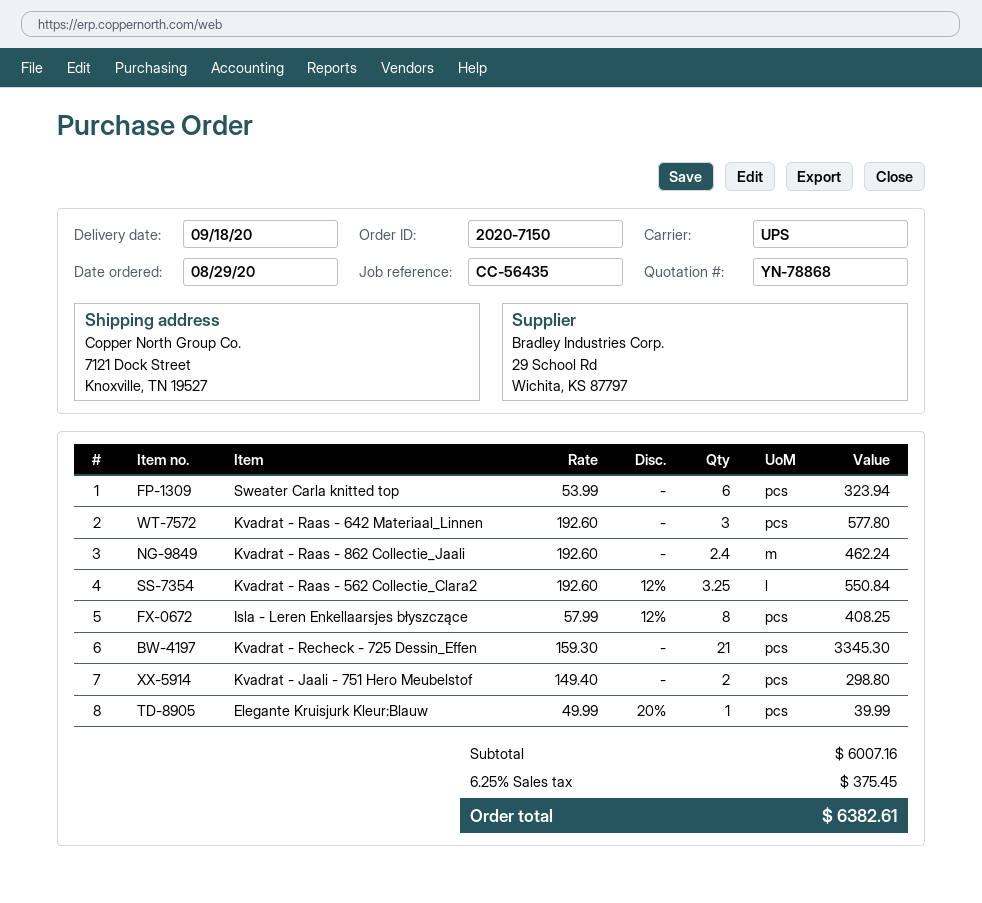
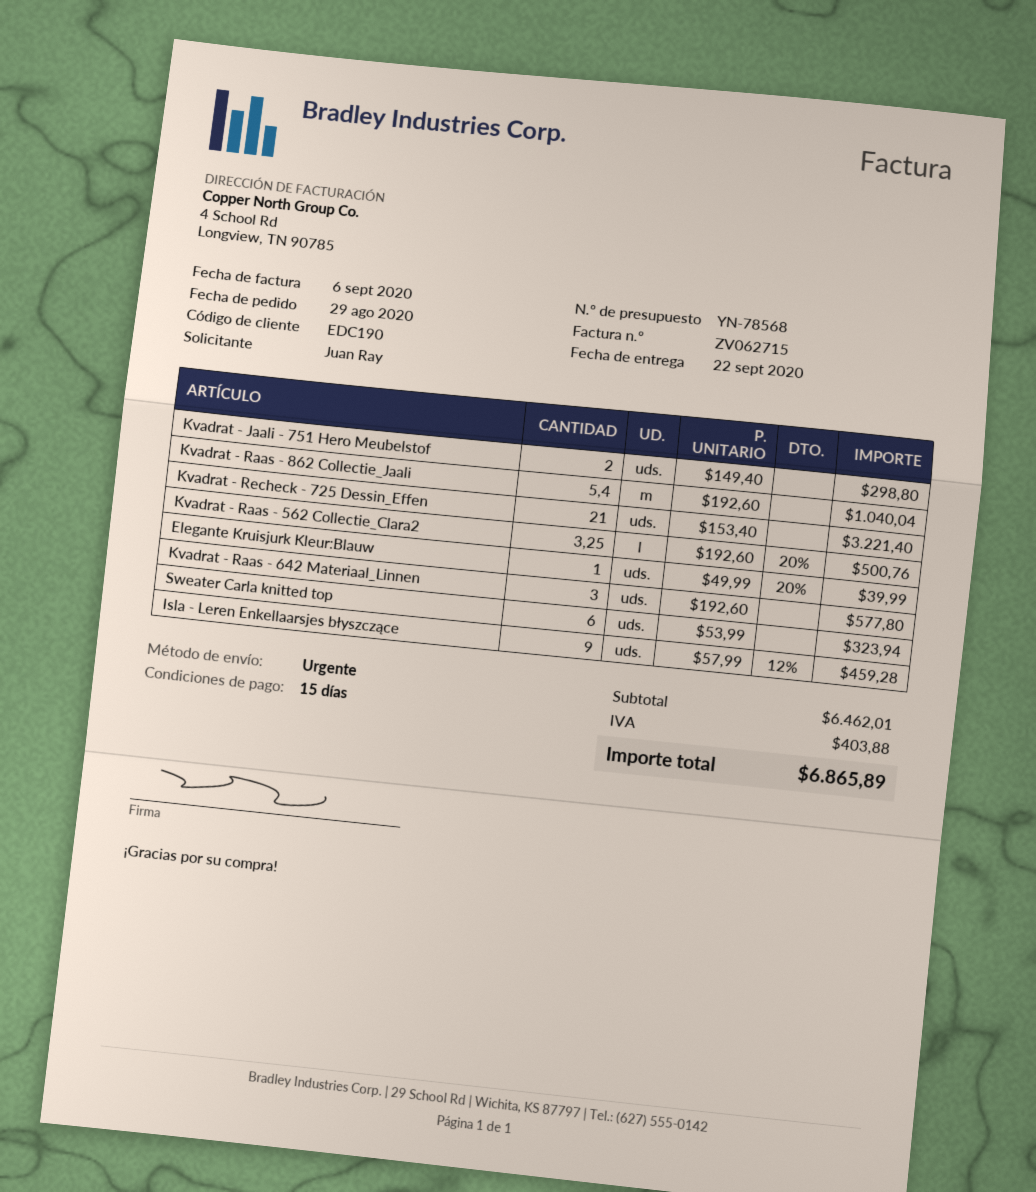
quote number: YN-78868 -> YN-78568
delivery date: 2020-09-18 -> 2020-09-22
shipping method: UPS -> express
Kvadrat - Raas - 862 Collectie_Jaali: 2.4 x 192.60 = 462.24 -> 5.4 x 192.60 = 1040.04
Kvadrat - Raas - 562 Collectie_Clara2: 3.25 x 192.60 - 12% = 550.84 -> 3.25 x 192.60 - 20% = 500.76
Isla - Leren Enkellaarsjes błyszczące: 8 x 57.99 - 12% = 408.25 -> 9 x 57.99 - 12% = 459.28
Kvadrat - Recheck - 725 Dessin_Effen: 21 x 159.30 = 3345.30 -> 21 x 153.40 = 3221.40
subtotal: 6007.16 -> 6462.01
tax: 375.45 -> 403.88
total: 6382.61 -> 6865.89

